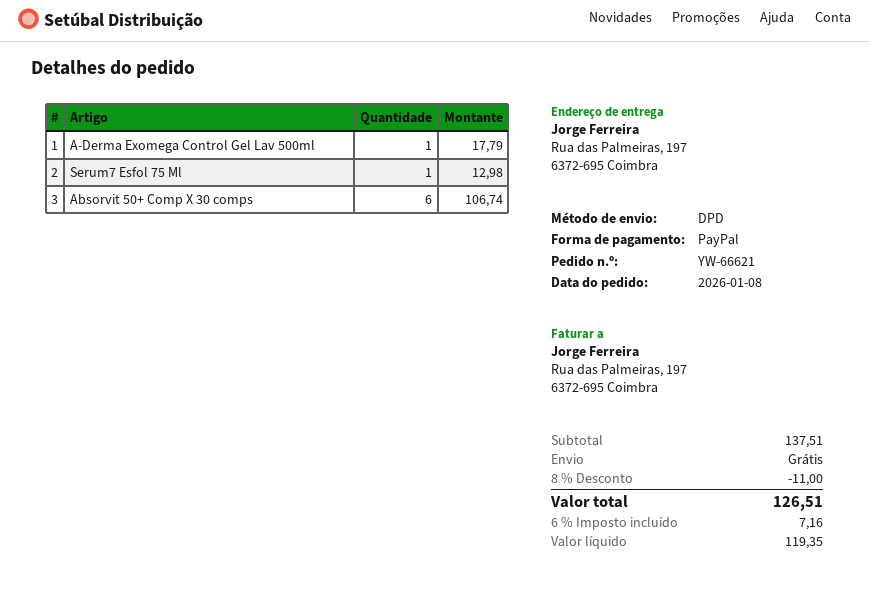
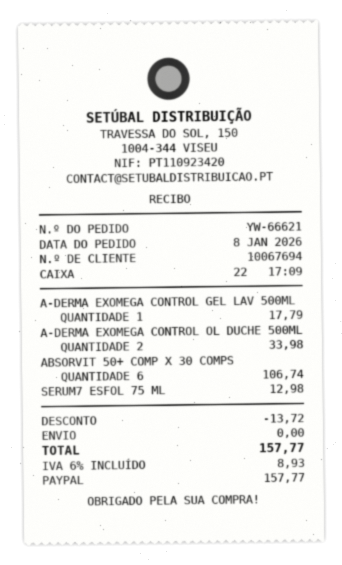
A-DERMA EXOMEGA CONTROL OL DUCHE 500ML: none -> 2 for 33.98
discount: 11.00 -> 13.72
tax: 6% = 7.16 -> 6% = 8.93
total: 126.51 -> 157.77

